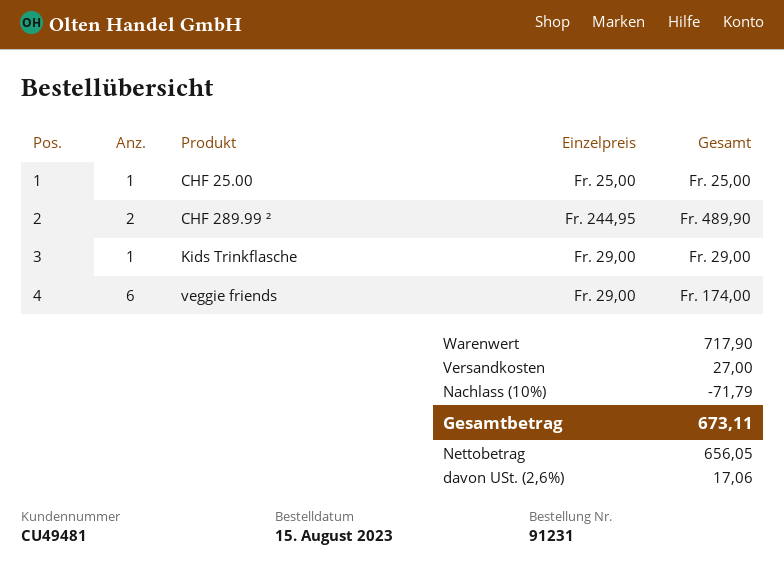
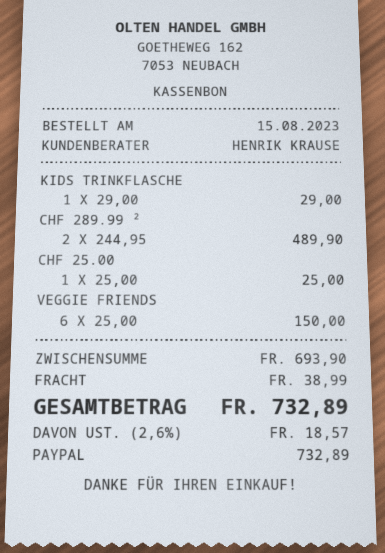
veggie friends: 6 x 29.00 = 174.00 -> 6 x 25.00 = 150.00
subtotal: 717.90 -> 693.90
discount: 10% = 71.79 -> none
shipping: 27.00 -> 38.99
tax: 2.6% = 17.06 -> 2.6% = 18.57
total: 673.11 -> 732.89

